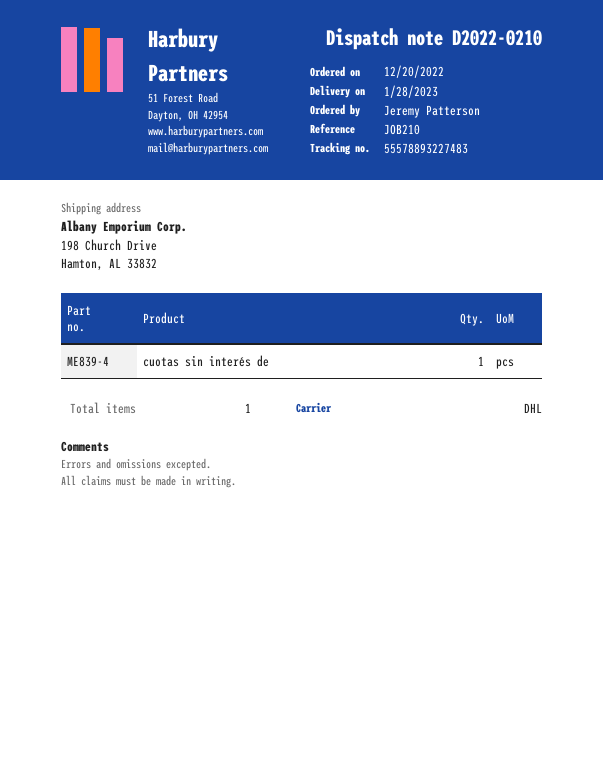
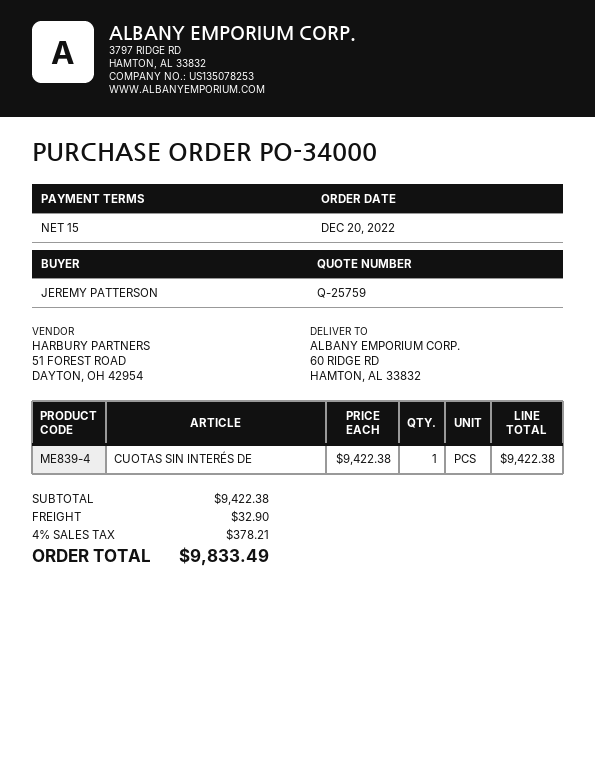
ship to: 198 Church Drive, Hamton, AL 33832 -> 60 RIDGE RD, HAMTON, AL 33832

